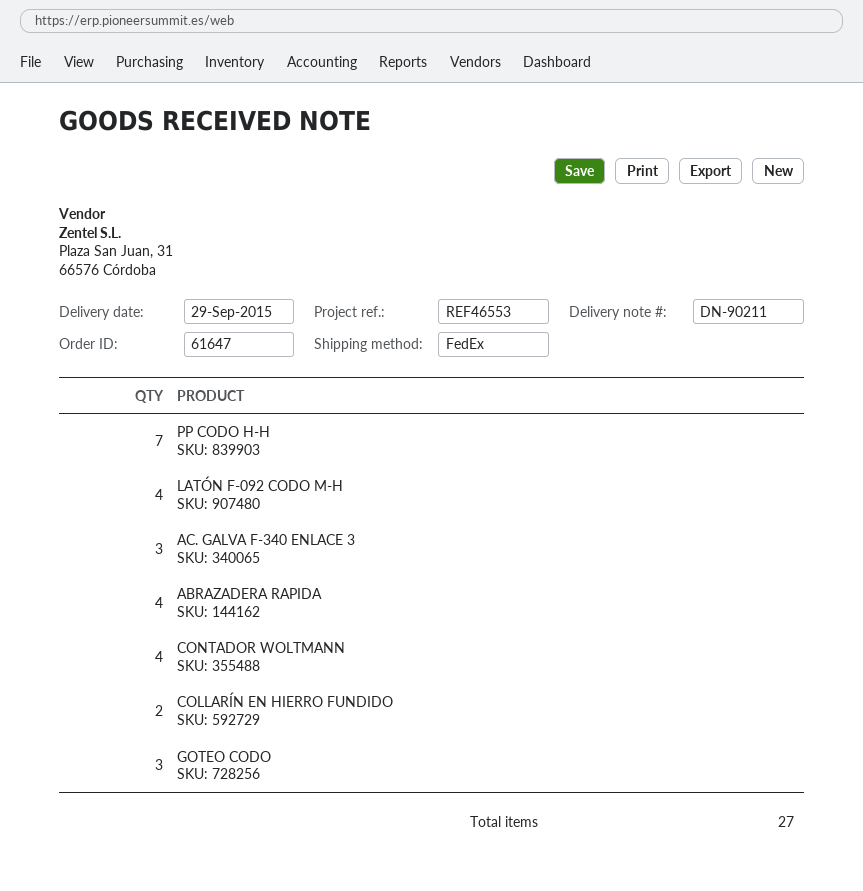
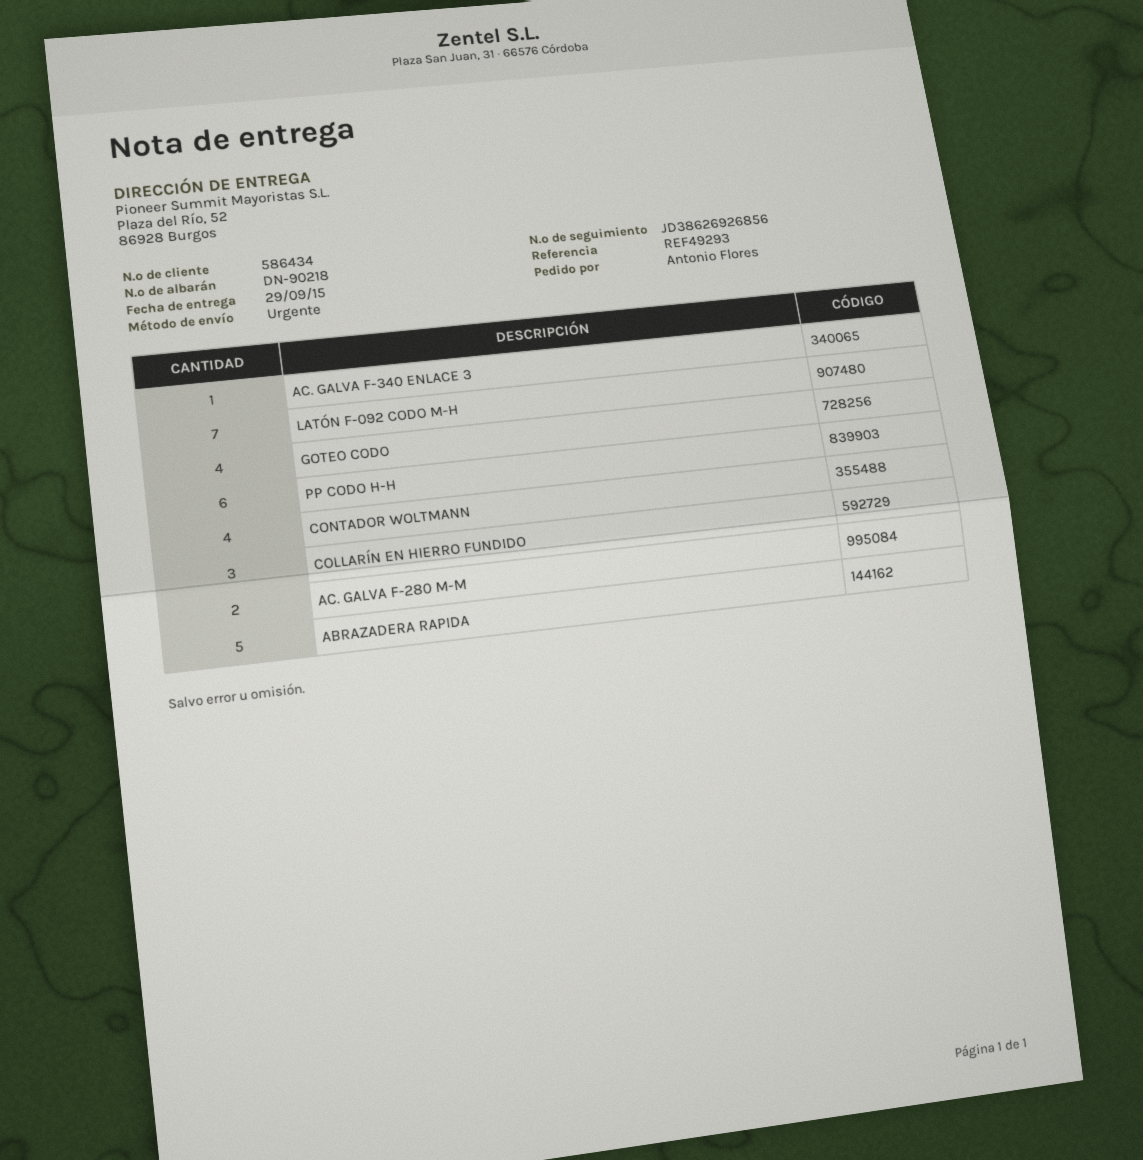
delivery note number: DN-90211 -> DN-90218
reference: REF46553 -> REF49293
shipping method: FedEx -> express
PP CODO H-H: 7 -> 6
LATÓN F-092 CODO M-H: 4 -> 7
AC. GALVA F-340 ENLACE 3: 3 -> 1
ABRAZADERA RAPIDA: 4 -> 5
COLLARÍN EN HIERRO FUNDIDO: 2 -> 3
GOTEO CODO: 3 -> 4
AC. GALVA F-280 M-M: none -> 2

